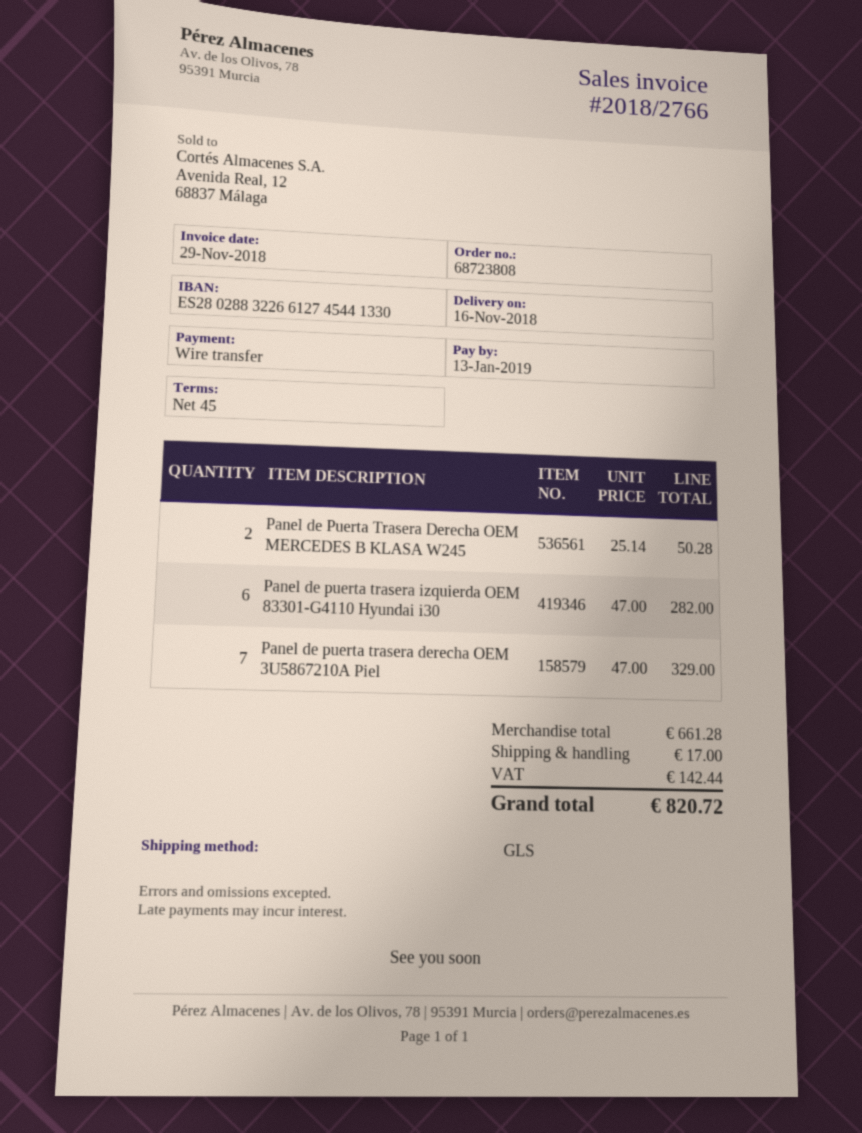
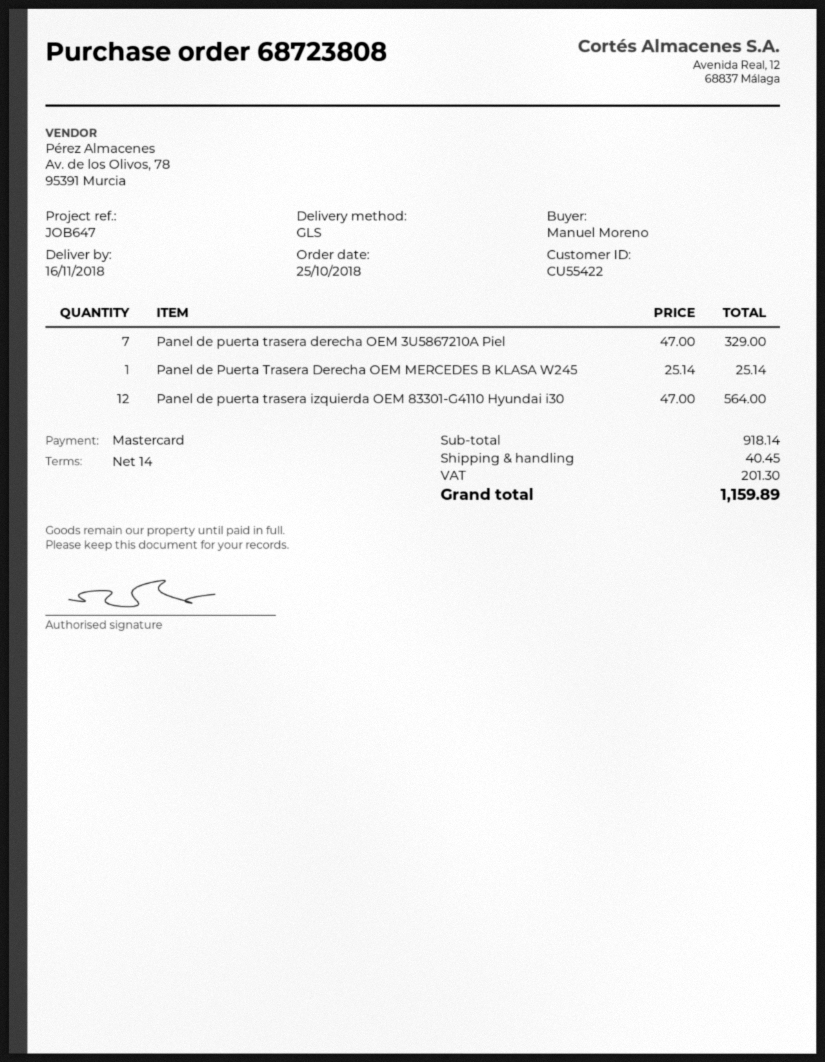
payment terms: 45 days -> 14 days
payment method: bank transfer -> Mastercard
Panel de Puerta Trasera Derecha OEM MERCEDES B KLASA W245: 2 x 25.14 = 50.28 -> 1 x 25.14 = 25.14
Panel de puerta trasera izquierda OEM 83301-G4110 Hyundai i30: 6 x 47.00 = 282.00 -> 12 x 47.00 = 564.00
subtotal: 661.28 -> 918.14
shipping: 17.00 -> 40.45
tax: 142.44 -> 201.30
total: 820.72 -> 1159.89

